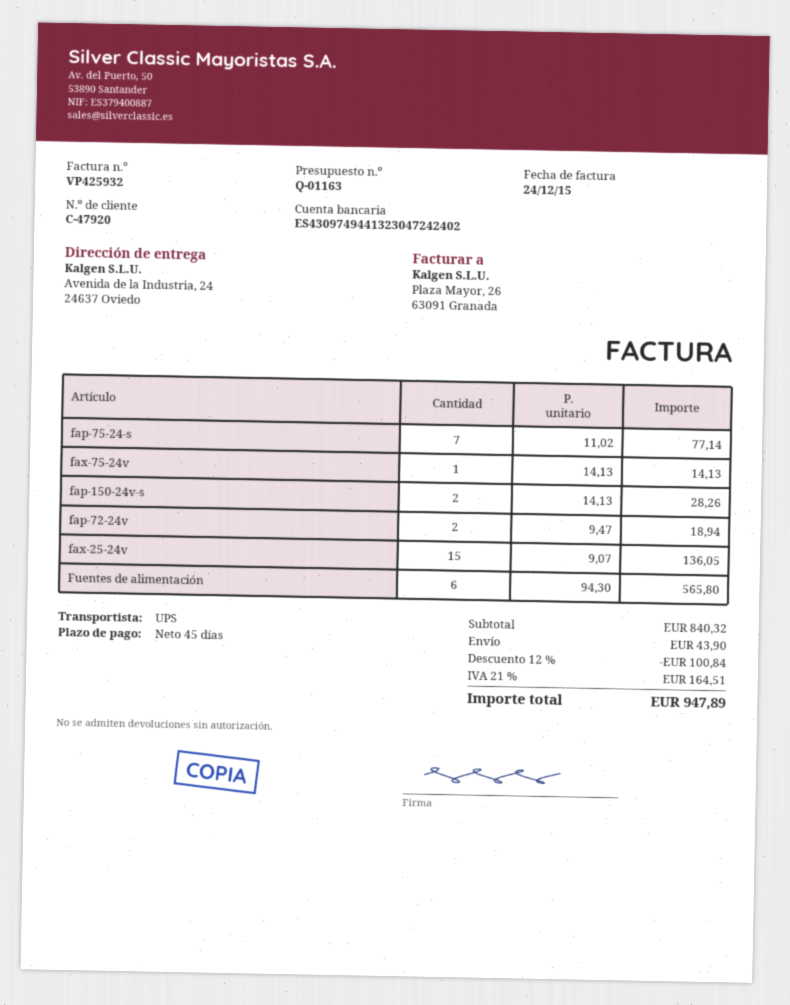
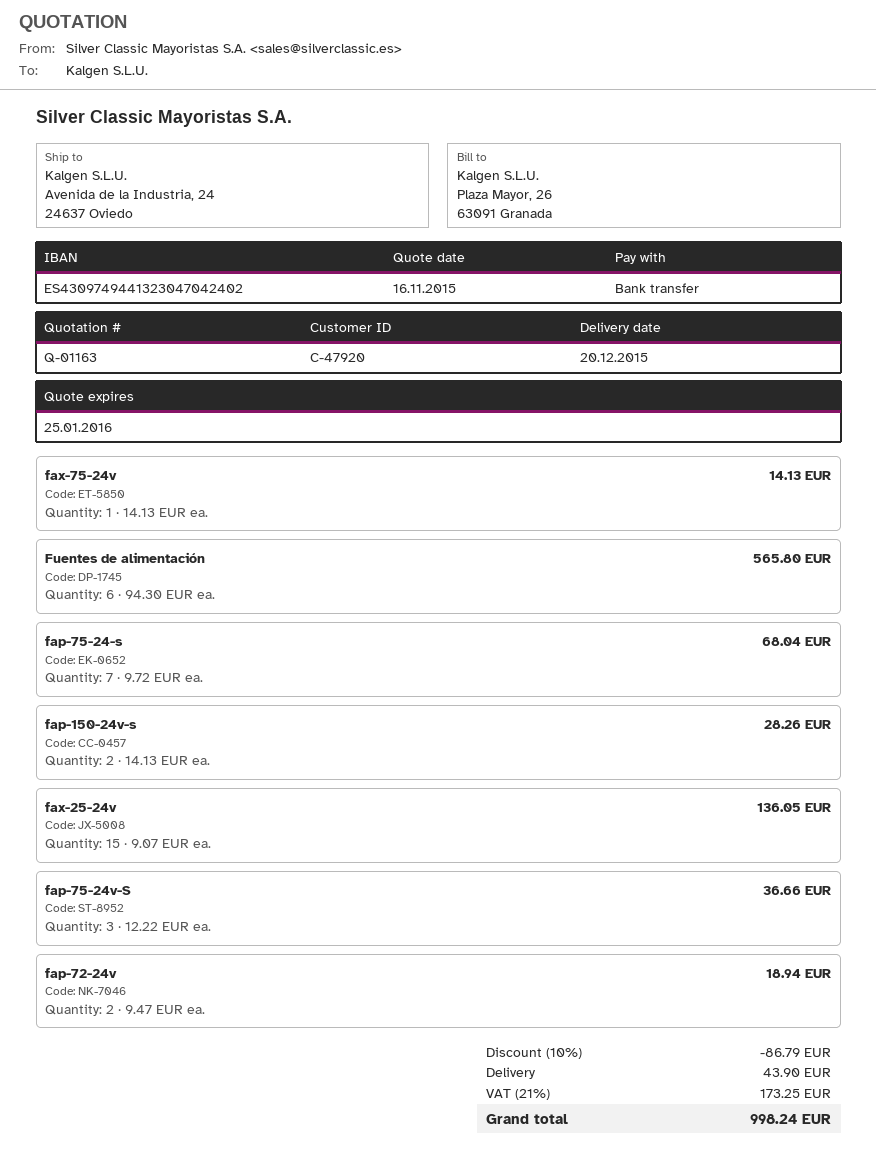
bank account: ES4309749441323047242402 -> ES4309749441323047042402
fap-75-24-s: 7 x 11.02 = 77.14 -> 7 x 9.72 = 68.04
fap-75-24v-S: none -> 3 x 12.22 = 36.66
discount: 12% = 100.84 -> 10% = 86.79
tax: 21% = 164.51 -> 21% = 173.25
total: 947.89 -> 998.24

